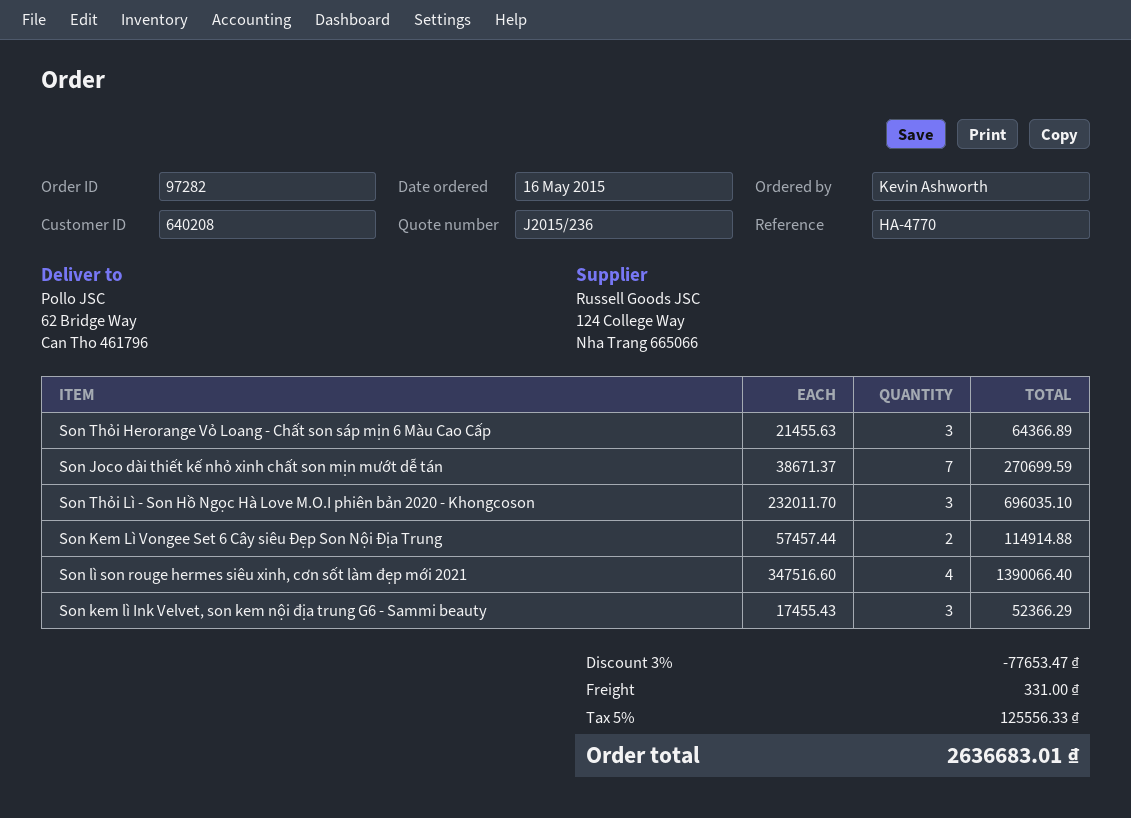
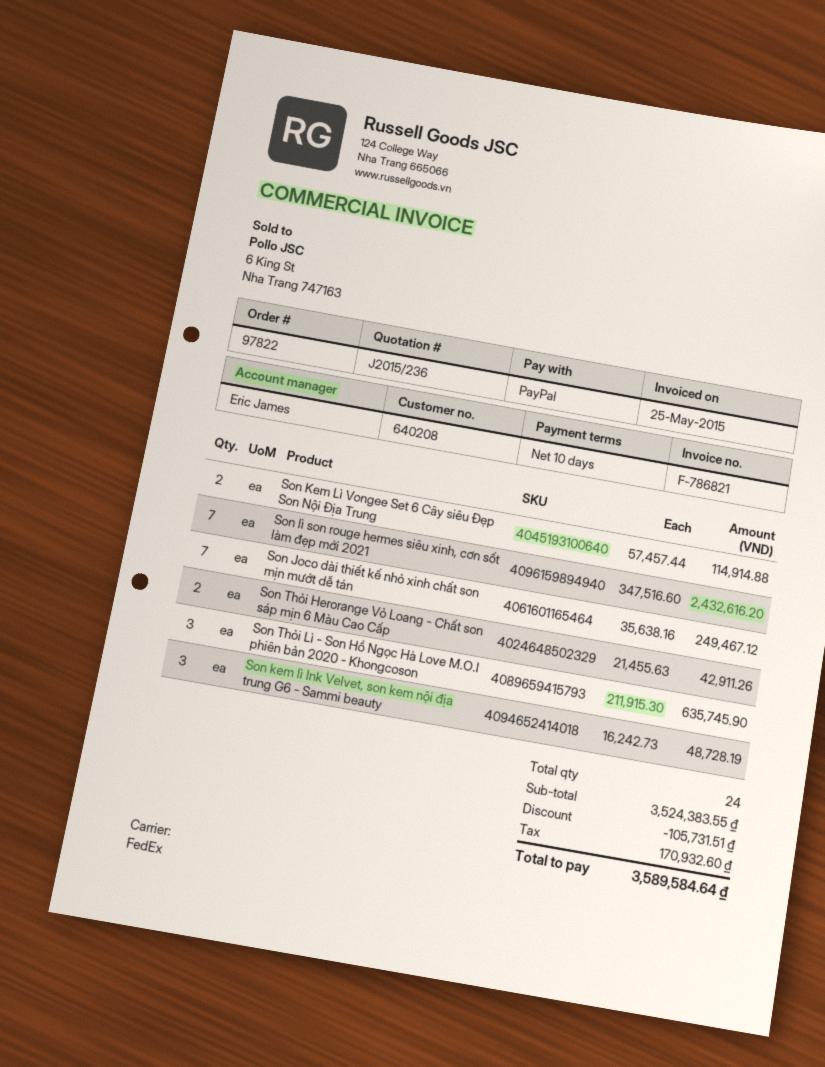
order number: 97282 -> 97822
Son Thỏi Herorange Vỏ Loang - Chất son sáp mịn 6 Màu Cao Cấp: 3 x 21455.63 = 64366.89 -> 2 x 21455.63 = 42911.26
Son Joco dài thiết kế nhỏ xinh chất son mịn mướt dễ tán: 7 x 38671.37 = 270699.59 -> 7 x 35638.16 = 249467.12
Son Thỏi Lì - Son Hồ Ngọc Hà Love M.O.I phiên bản 2020 - Khongcoson: 3 x 232011.70 = 696035.10 -> 3 x 211915.30 = 635745.90
Son lì son rouge hermes siêu xinh, cơn sốt làm đẹp mới 2021: 4 x 347516.60 = 1390066.40 -> 7 x 347516.60 = 2432616.20
Son kem lì Ink Velvet, son kem nội địa trung G6 - Sammi beauty: 3 x 17455.43 = 52366.29 -> 3 x 16242.73 = 48728.19
discount: 77653.47 -> 105731.51
shipping: 331.00 -> none
tax: 125556.33 -> 170932.60
total: 2636683.01 -> 3589584.64

